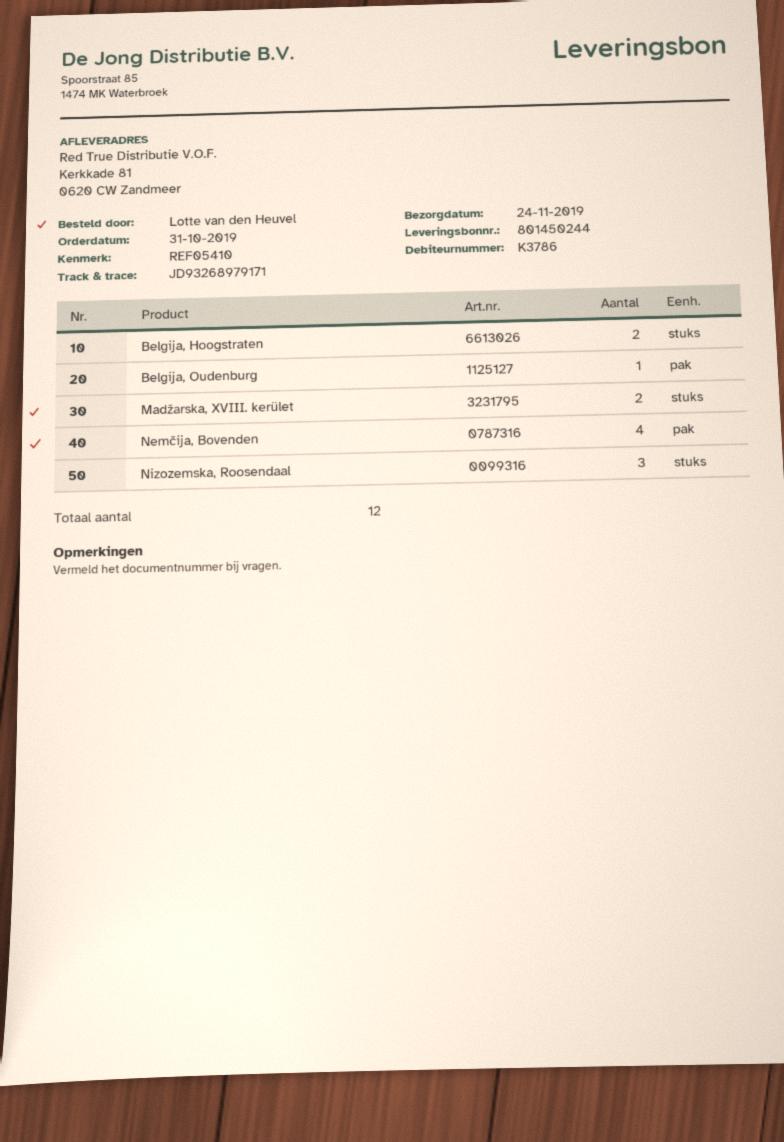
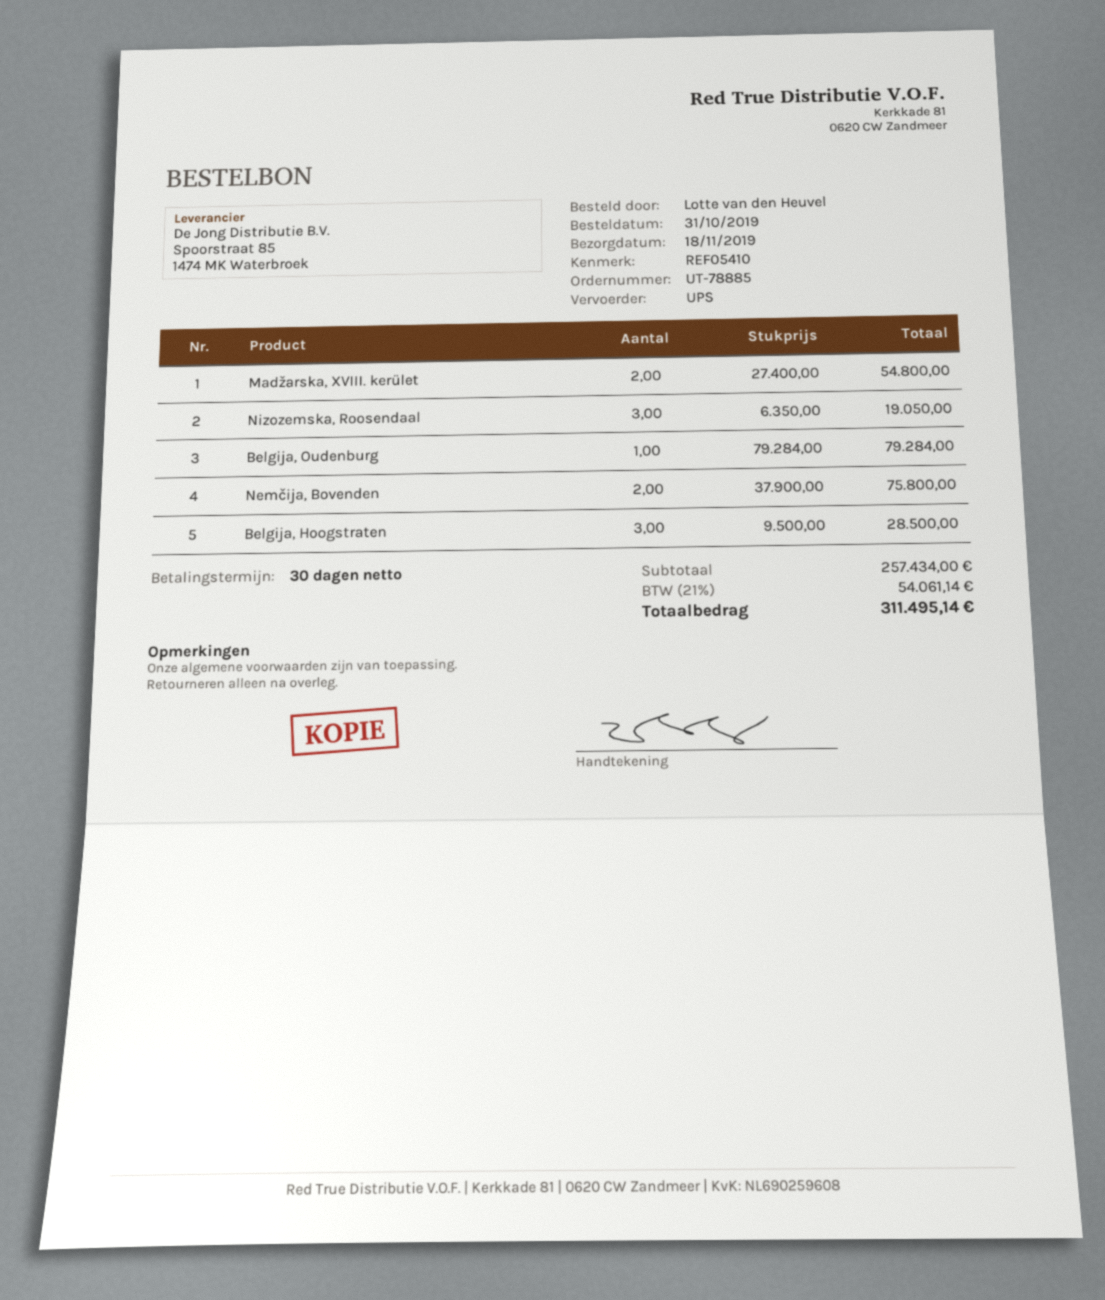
delivery date: 2019-11-24 -> 2019-11-18
Belgija, Hoogstraten: 2 -> 3
Nemčija, Bovenden: 4 -> 2

